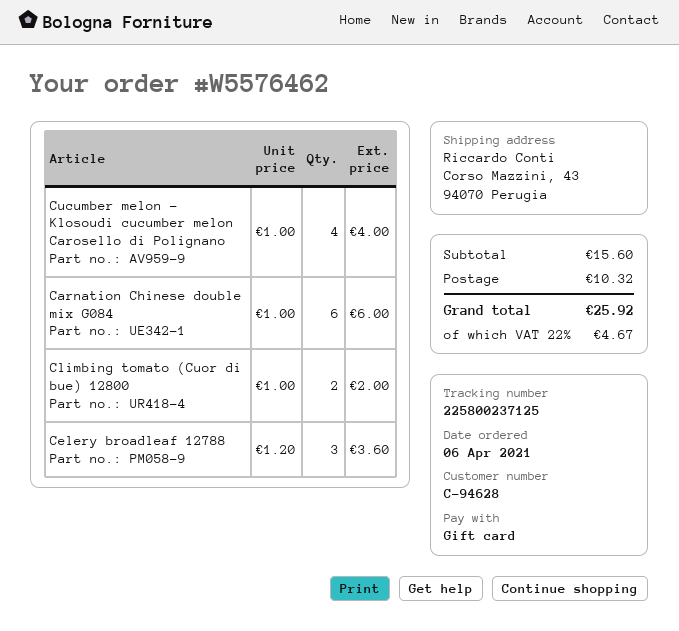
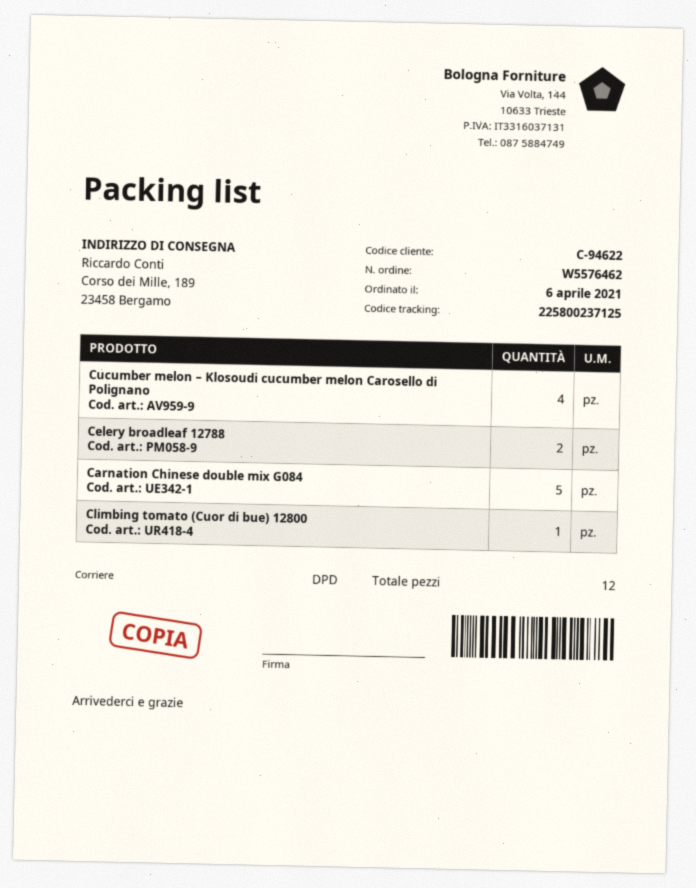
customer number: C-94628 -> C-94622
ship to: Corso Mazzini, 43, 94070 Perugia -> Corso dei Mille, 189, 23458 Bergamo
Carnation Chinese double mix G084: 6 -> 5
Climbing tomato (Cuor di bue) 12800: 2 -> 1
Celery broadleaf 12788: 3 -> 2

